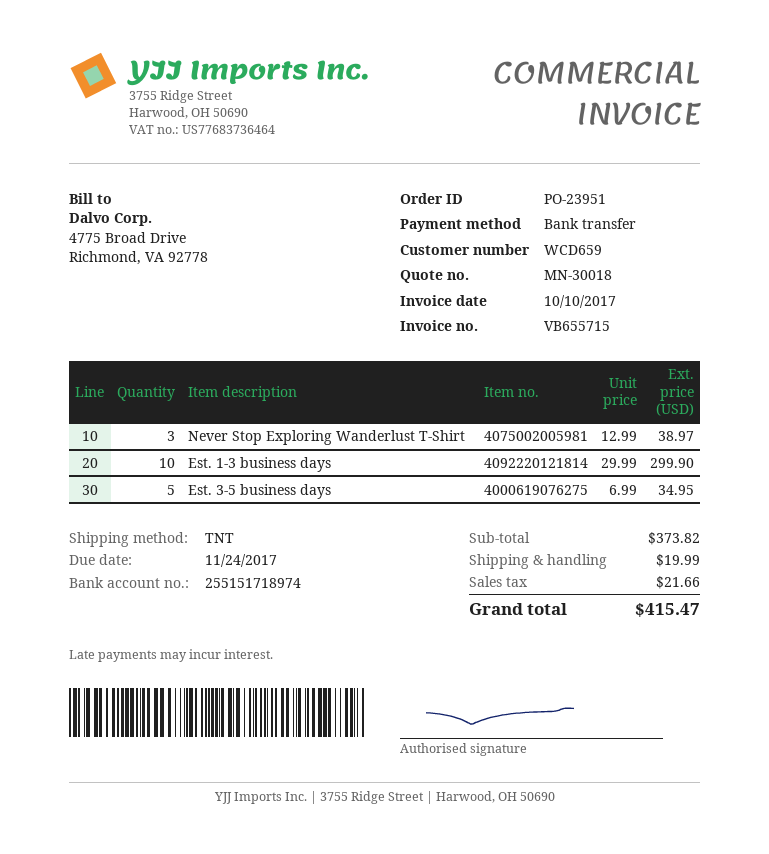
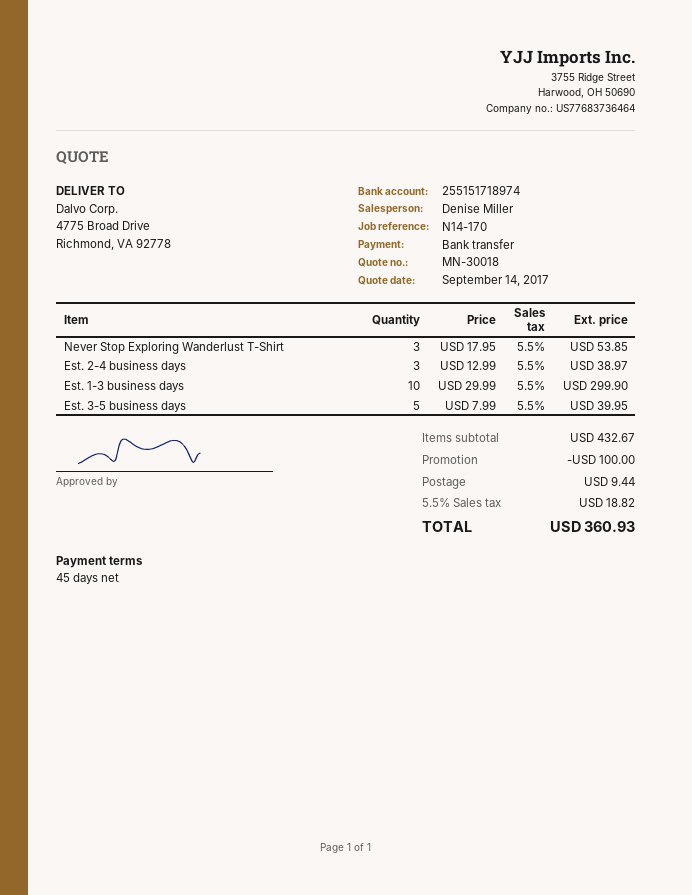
Never Stop Exploring Wanderlust T-Shirt: 3 x 12.99 = 38.97 -> 3 x 17.95 = 53.85
Est. 3-5 business days: 5 x 6.99 = 34.95 -> 5 x 7.99 = 39.95
Est. 2-4 business days: none -> 3 x 12.99 = 38.97
subtotal: 373.82 -> 432.67
discount: none -> 100.00
shipping: 19.99 -> 9.44
tax: 21.66 -> 18.82
total: 415.47 -> 360.93

